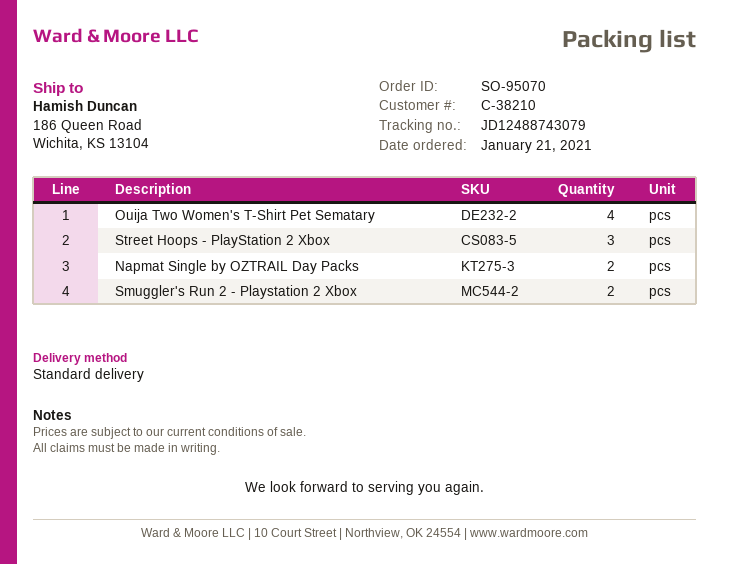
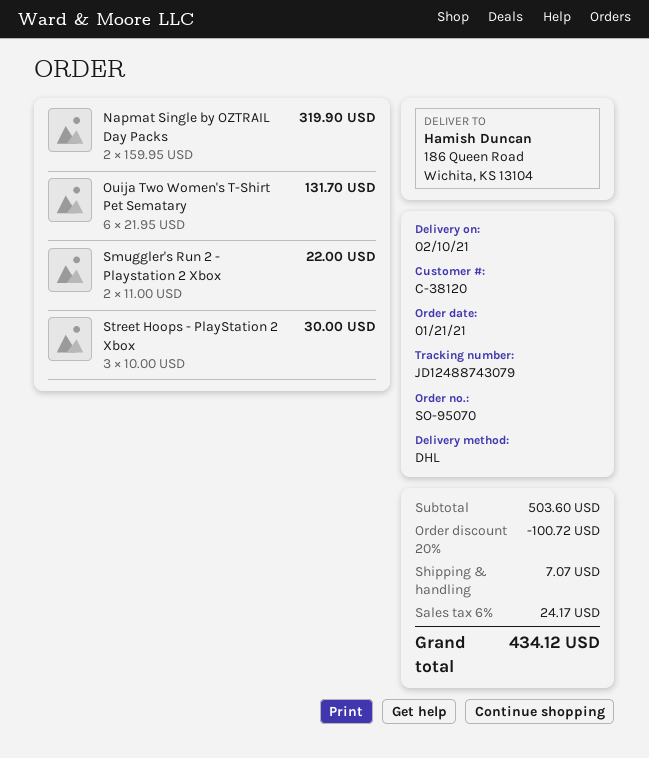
customer number: C-38210 -> C-38120
shipping method: standard -> DHL
Ouija Two Women's T-Shirt Pet Sematary: 4 -> 6

